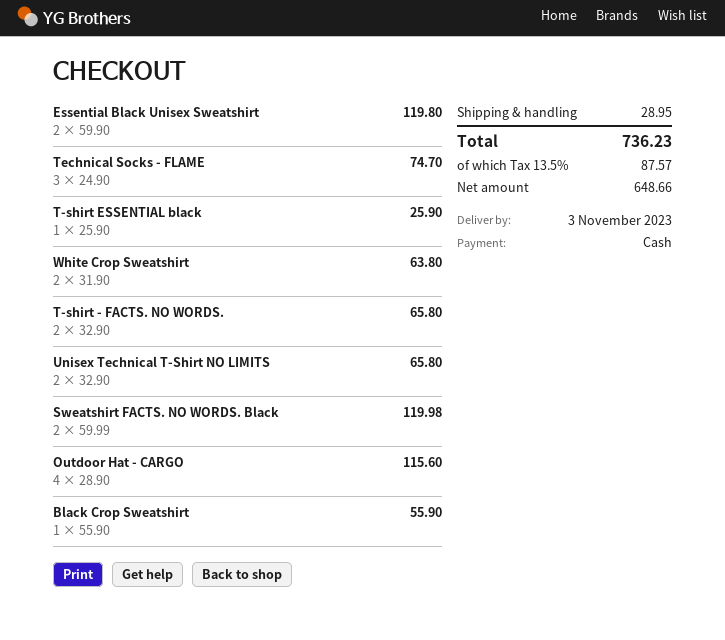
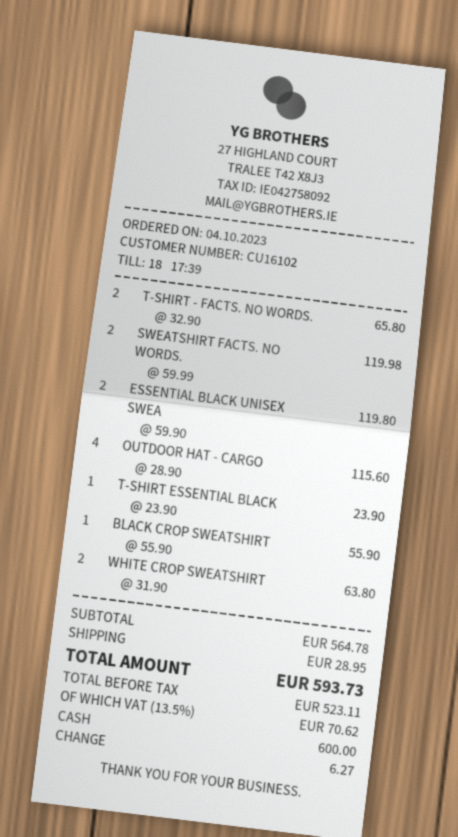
Technical Socks - FLAME: 3 x 24.90 = 74.70 -> none
T-shirt ESSENTIAL black: 1 x 25.90 = 25.90 -> 1 x 23.90 = 23.90
Unisex Technical T-Shirt NO LIMITS: 2 x 32.90 = 65.80 -> none
net: 648.66 -> 523.11
tax: 13.5% = 87.57 -> 13.5% = 70.62
total: 736.23 -> 593.73

